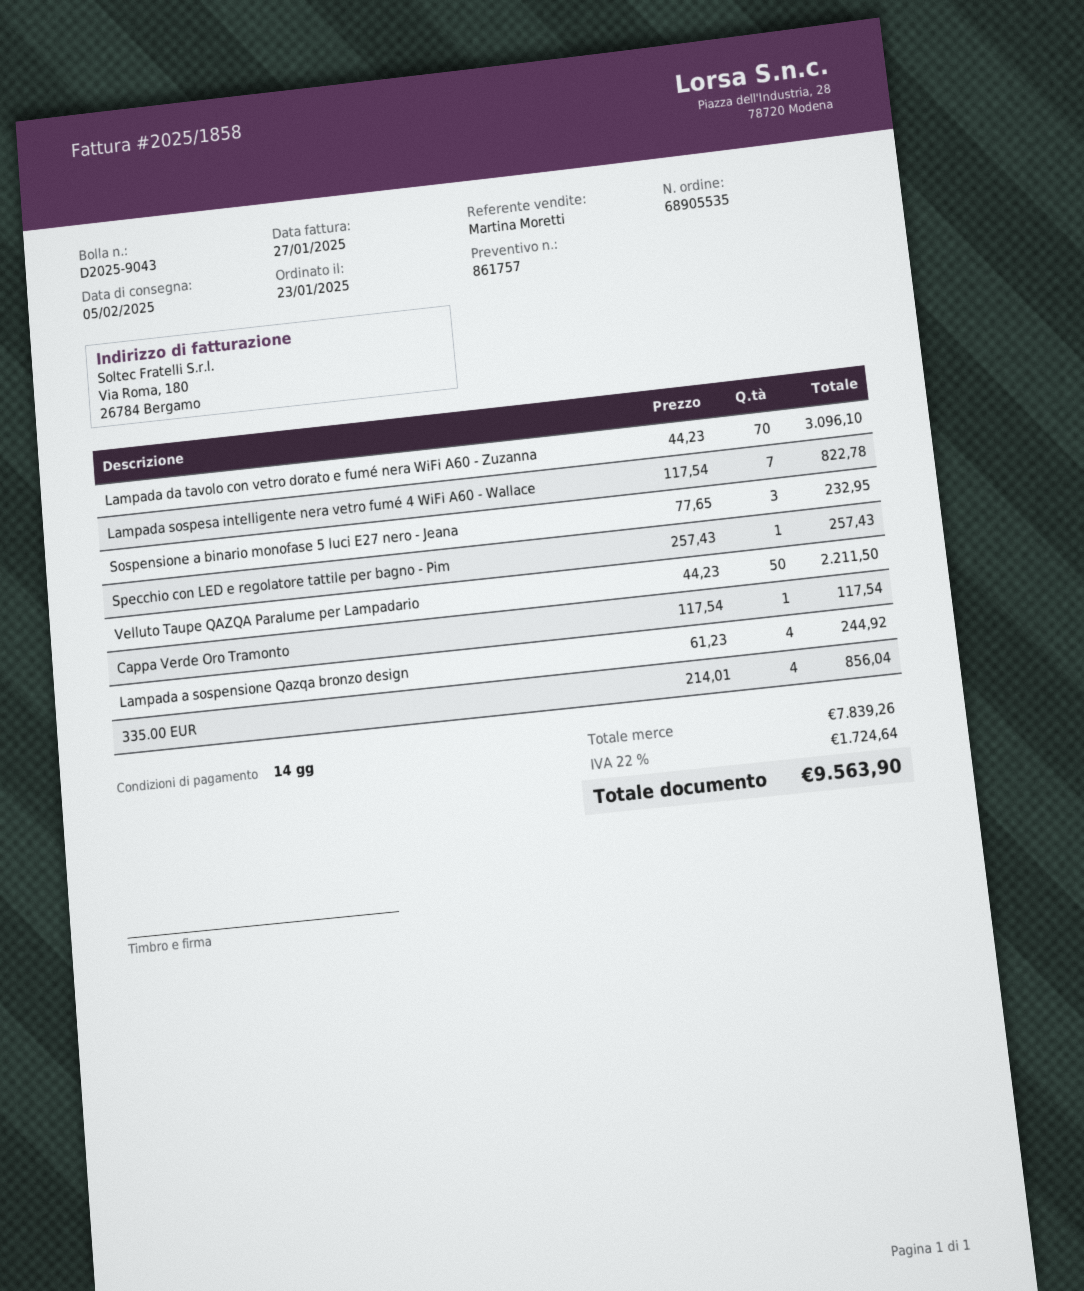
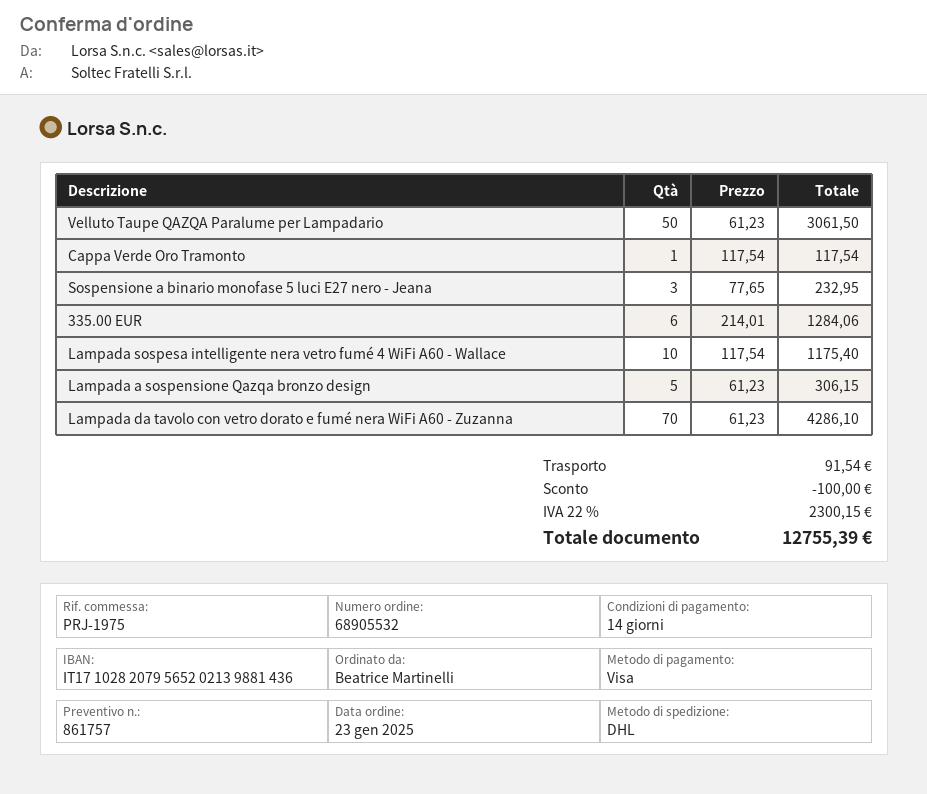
order number: 68905535 -> 68905532
Lampada da tavolo con vetro dorato e fumé nera WiFi A60 - Zuzanna: 70 x 44.23 = 3096.10 -> 70 x 61.23 = 4286.10
Lampada sospesa intelligente nera vetro fumé 4 WiFi A60 - Wallace: 7 x 117.54 = 822.78 -> 10 x 117.54 = 1175.40
Specchio con LED e regolatore tattile per bagno - Pim: 1 x 257.43 = 257.43 -> none
Velluto Taupe QAZQA Paralume per Lampadario: 50 x 44.23 = 2211.50 -> 50 x 61.23 = 3061.50
Lampada a sospensione Qazqa bronzo design: 4 x 61.23 = 244.92 -> 5 x 61.23 = 306.15
335.00 EUR: 4 x 214.01 = 856.04 -> 6 x 214.01 = 1284.06
discount: none -> 100.00
shipping: none -> 91.54
tax: 22% = 1724.64 -> 22% = 2300.15
total: 9563.90 -> 12755.39

